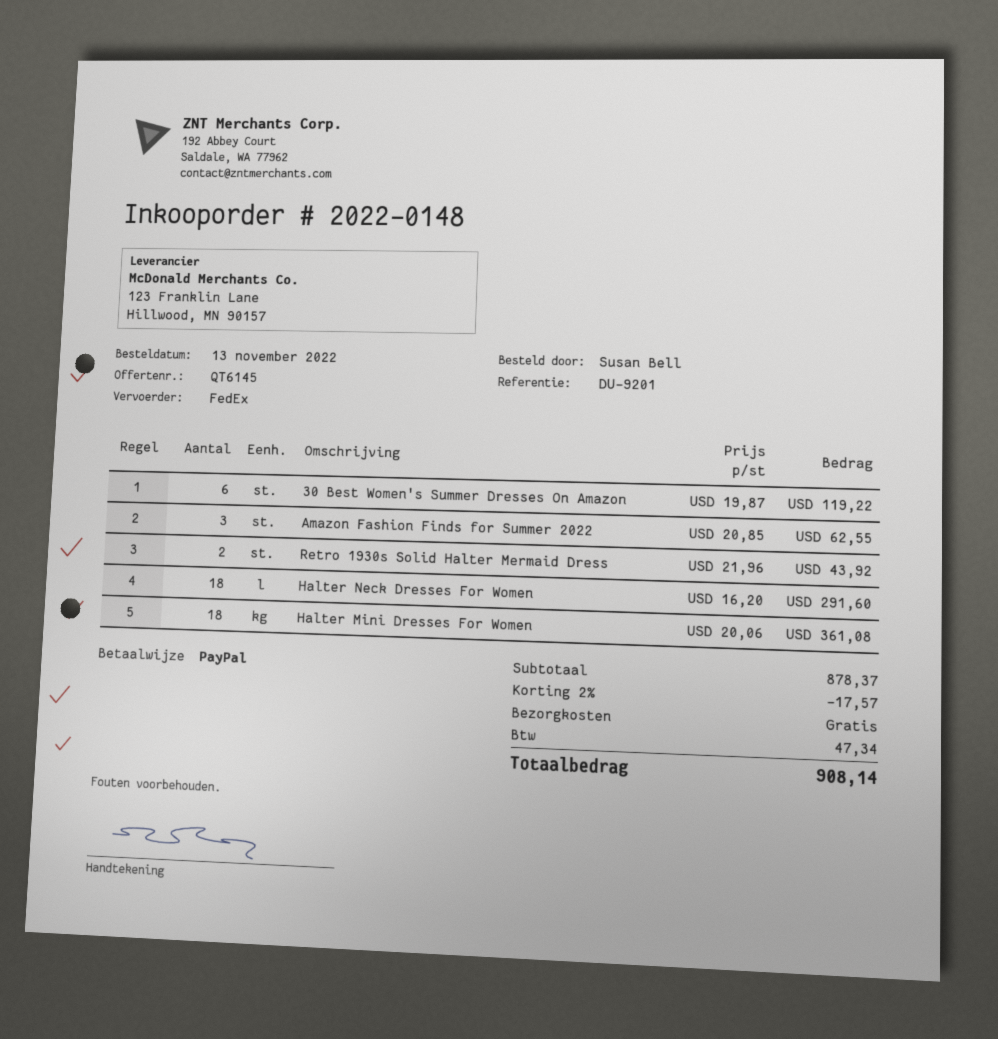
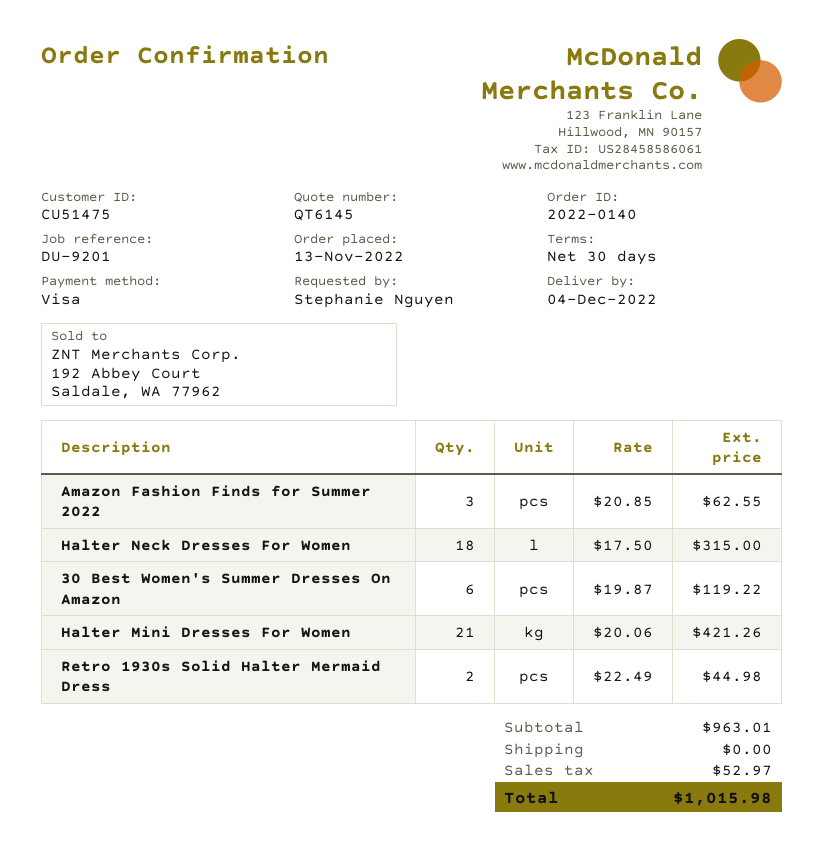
order number: 2022-0148 -> 2022-0140
ordered by: Susan Bell -> Stephanie Nguyen
payment method: PayPal -> Visa
Retro 1930s Solid Halter Mermaid Dress: 2 x 21.96 = 43.92 -> 2 x 22.49 = 44.98
Halter Neck Dresses For Women: 18 x 16.20 = 291.60 -> 18 x 17.50 = 315.00
Halter Mini Dresses For Women: 18 x 20.06 = 361.08 -> 21 x 20.06 = 421.26
subtotal: 878.37 -> 963.01
discount: 2% = 17.57 -> none
tax: 47.34 -> 52.97
total: 908.14 -> 1015.98

